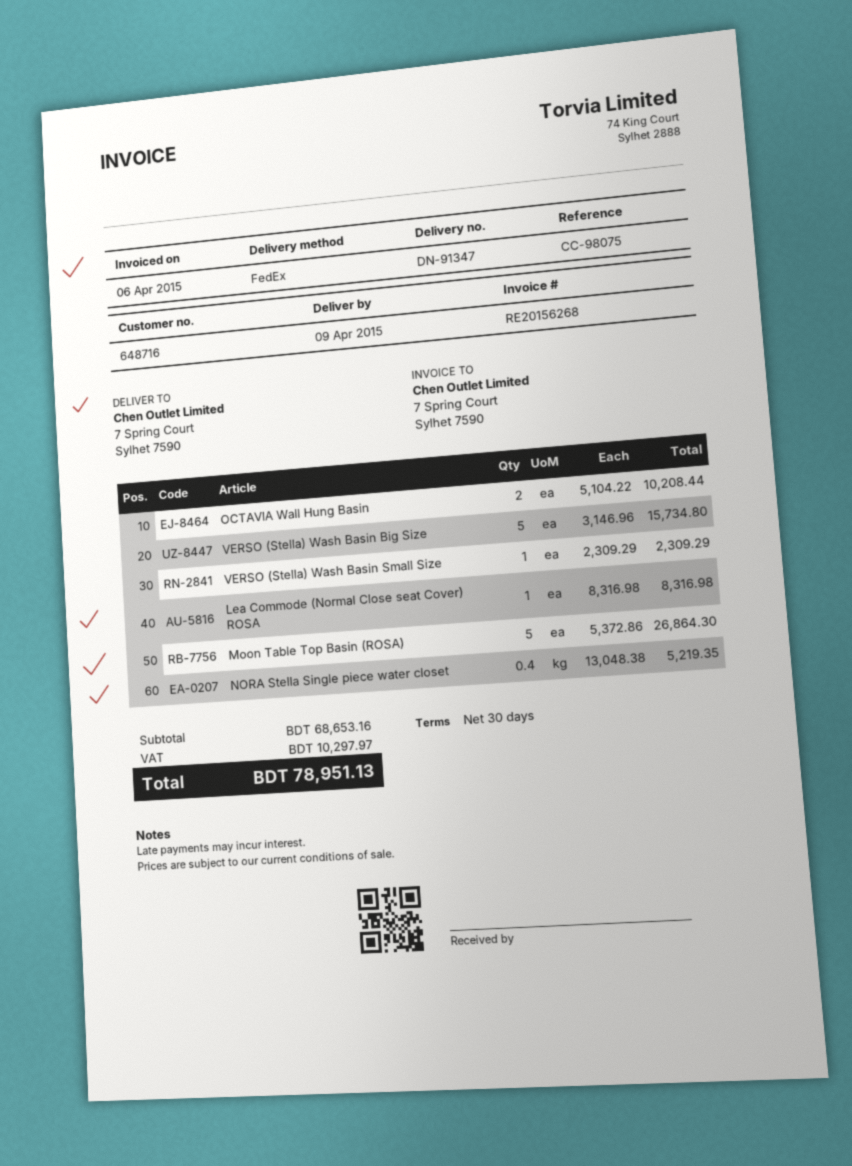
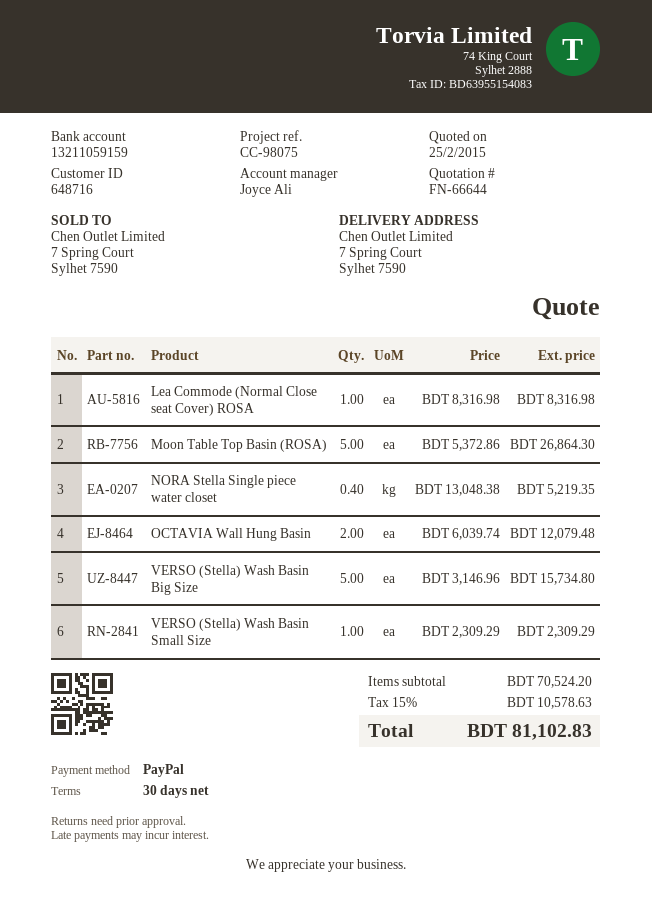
OCTAVIA Wall Hung Basin: 2 x 5104.22 = 10208.44 -> 2 x 6039.74 = 12079.48
subtotal: 68653.16 -> 70524.20
tax: 10297.97 -> 10578.63
total: 78951.13 -> 81102.83

